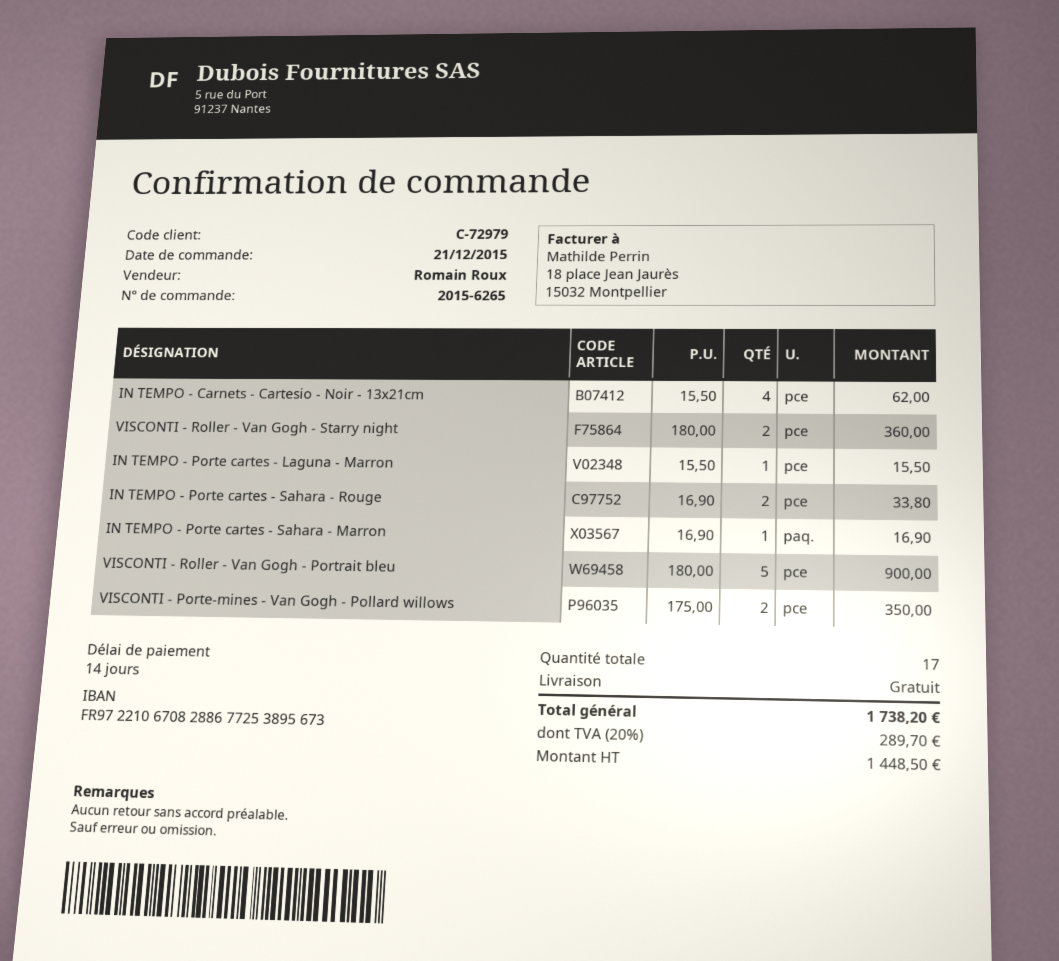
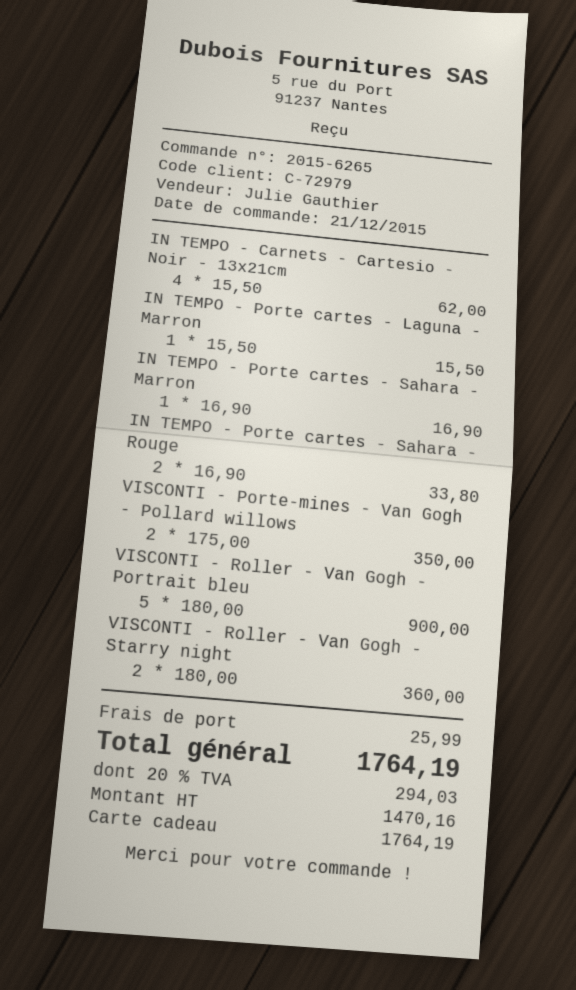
sales rep: Romain Roux -> Julie Gauthier
shipping: 0.00 -> 25.99
net: 1448.50 -> 1470.16
tax: 20% = 289.70 -> 20% = 294.03
total: 1738.20 -> 1764.19

